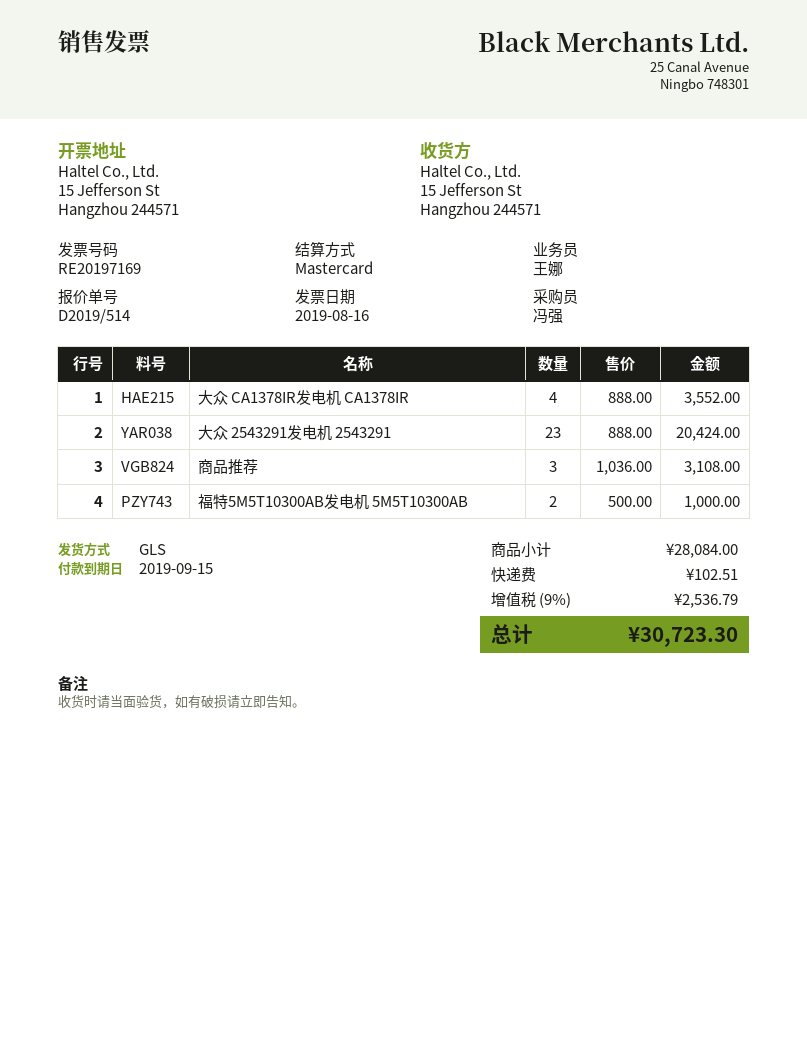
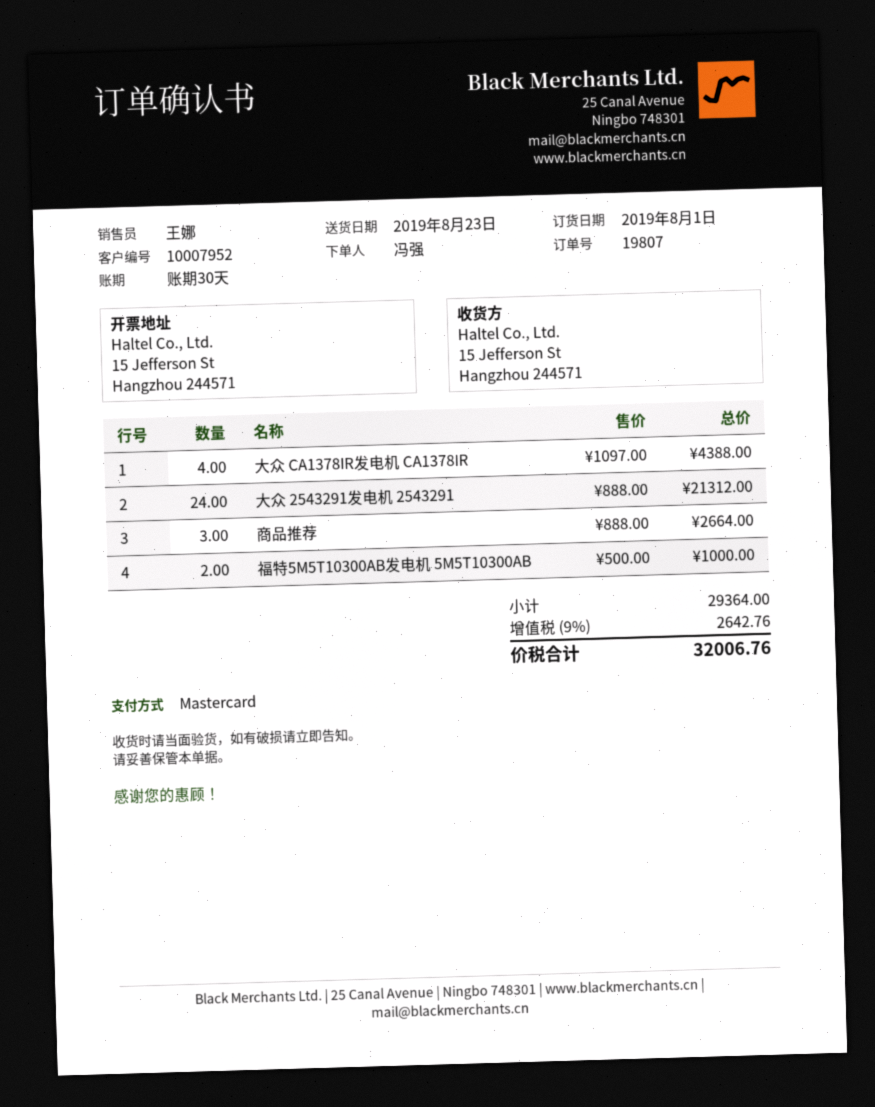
大众 CA1378IR发电机 CA1378IR: 4 x 888.00 = 3552.00 -> 4 x 1097.00 = 4388.00
大众 2543291发电机 2543291: 23 x 888.00 = 20424.00 -> 24 x 888.00 = 21312.00
商品推荐: 3 x 1036.00 = 3108.00 -> 3 x 888.00 = 2664.00
subtotal: 28084.00 -> 29364.00
shipping: 102.51 -> none
tax: 9% = 2536.79 -> 9% = 2642.76
total: 30723.30 -> 32006.76

